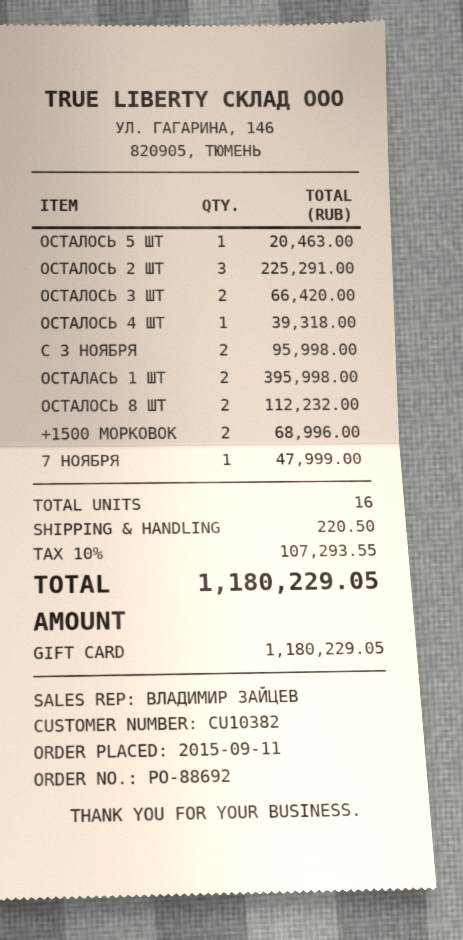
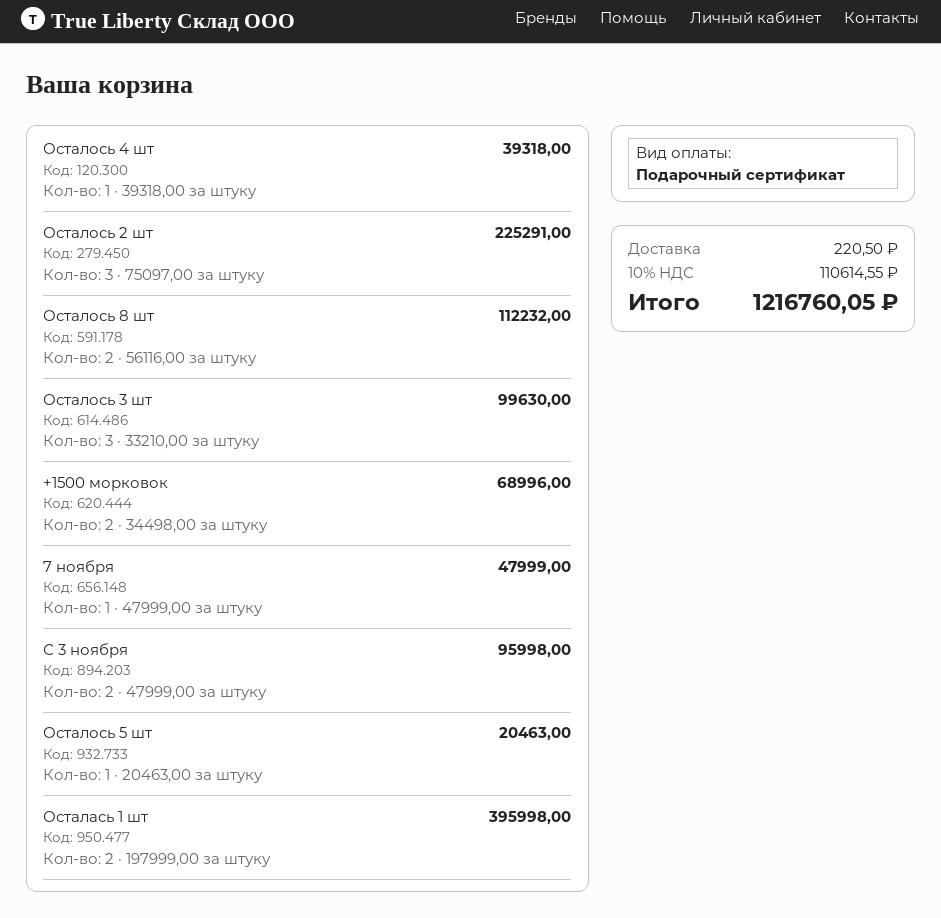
ОСТАЛОСЬ 3 ШТ: 2 for 66420.00 -> 3 for 99630.00
tax: 10% = 107293.55 -> 10% = 110614.55
total: 1180229.05 -> 1216760.05

